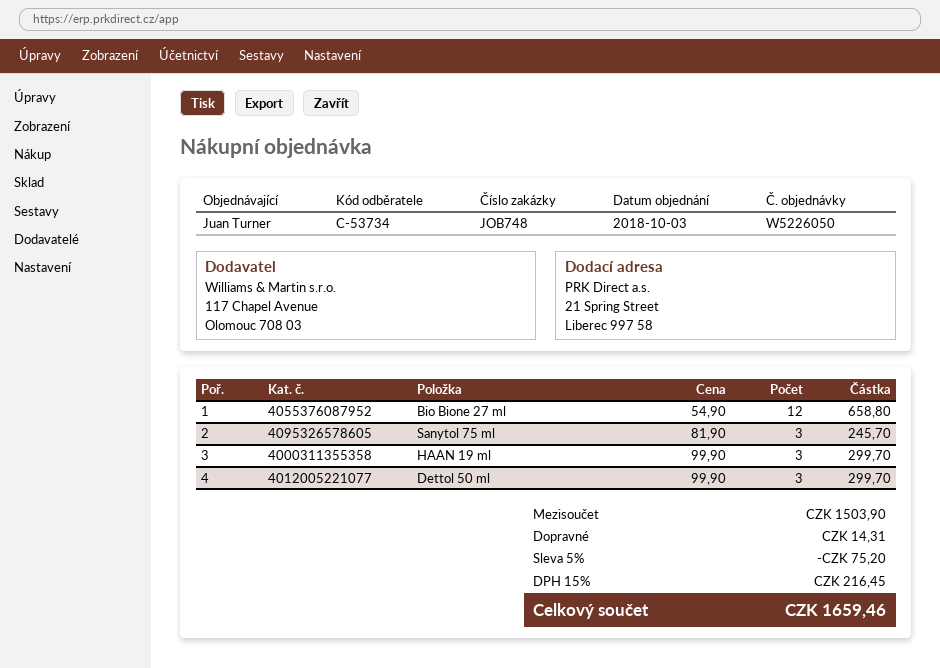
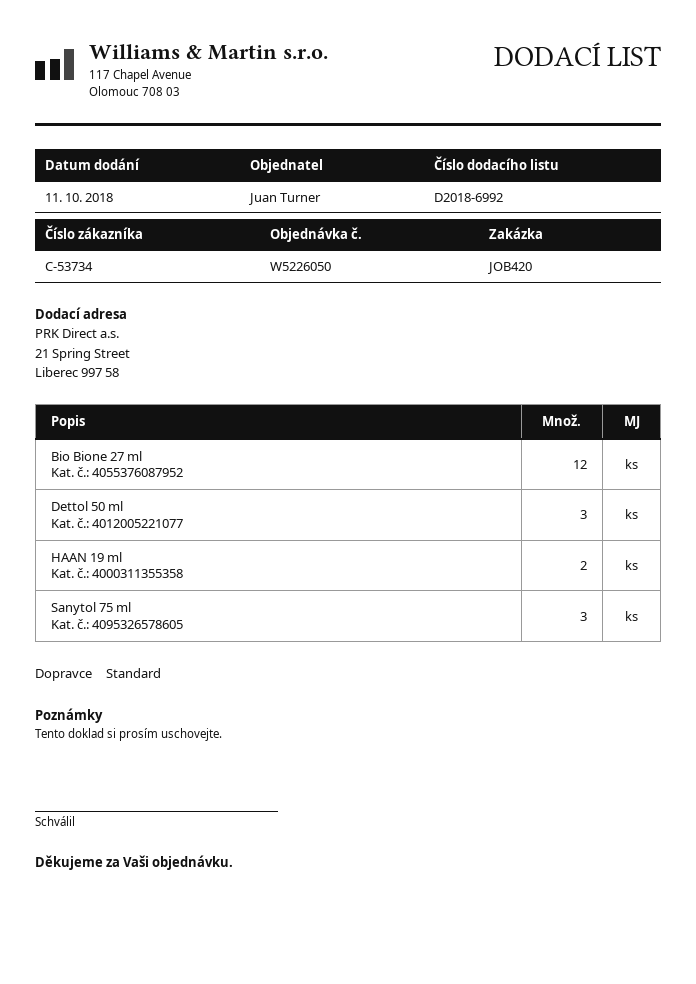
reference: JOB748 -> JOB420
HAAN 19 ml: 3 -> 2

